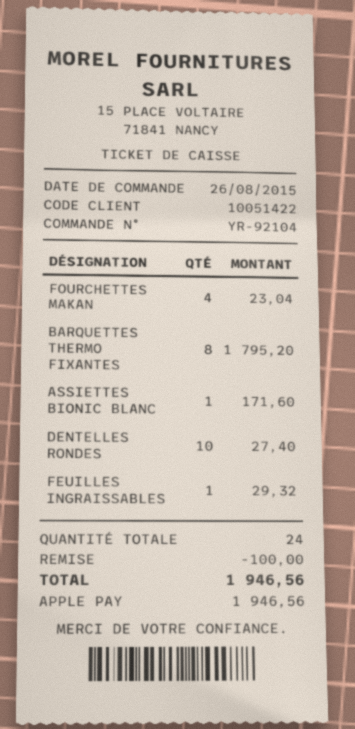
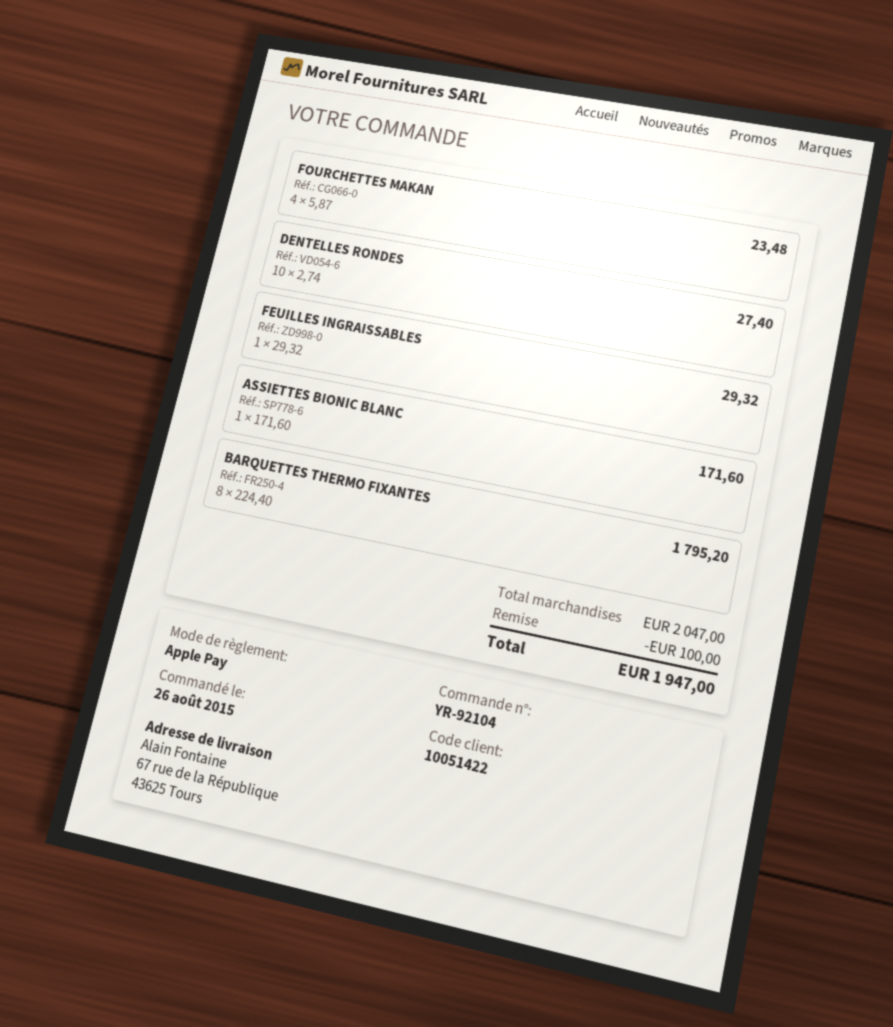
FOURCHETTES MAKAN: 4 for 23.04 -> 4 for 23.48
total: 1946.56 -> 1947.00

